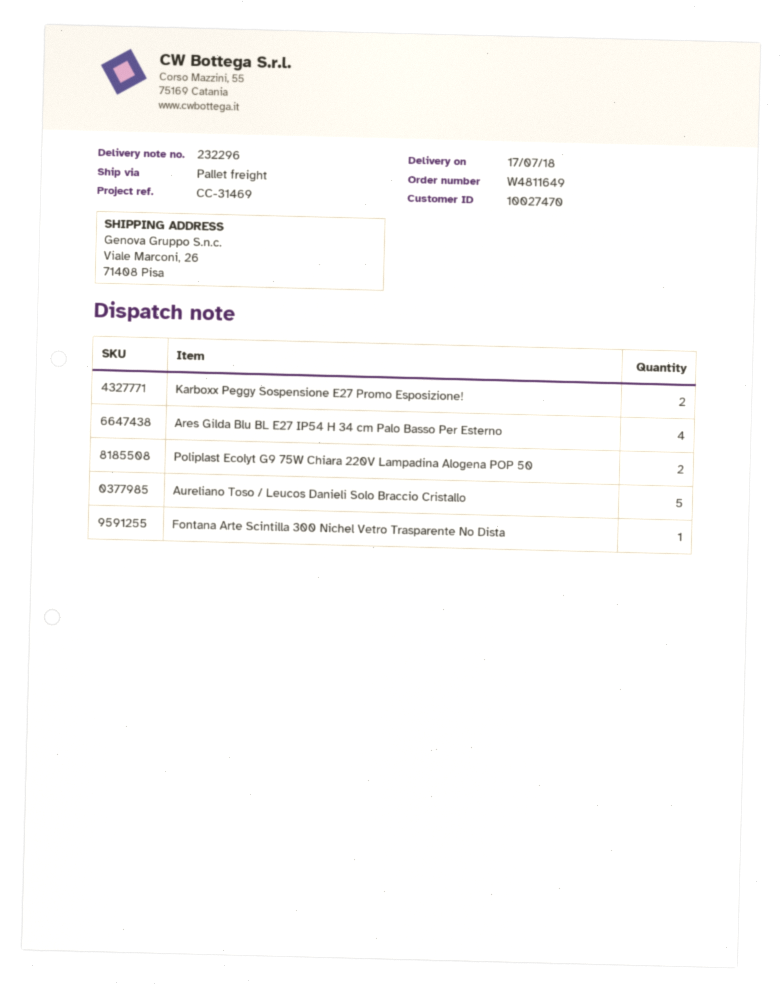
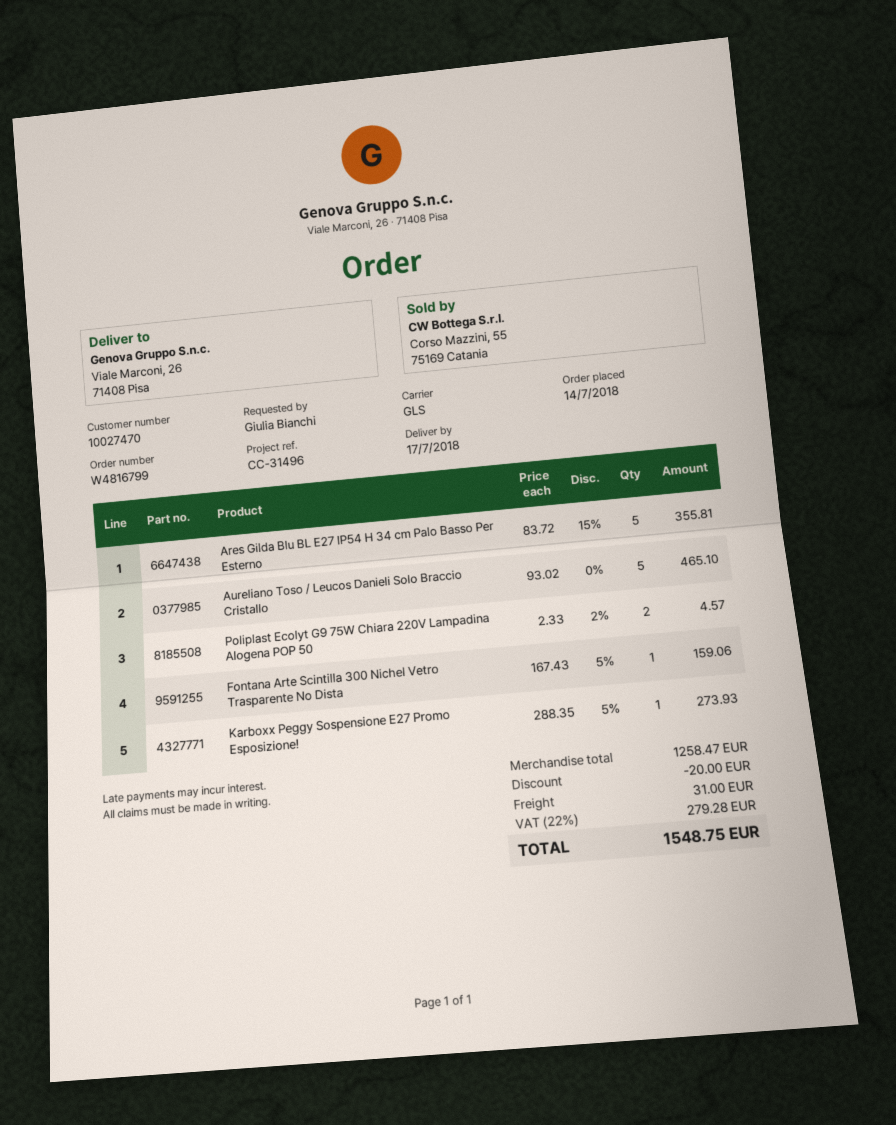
order number: W4811649 -> W4816799
reference: CC-31469 -> CC-31496
shipping method: pallet freight -> GLS
Karboxx Peggy Sospensione E27 Promo Esposizione!: 2 -> 1
Ares Gilda Blu BL E27 IP54 H 34 cm Palo Basso Per Esterno: 4 -> 5

